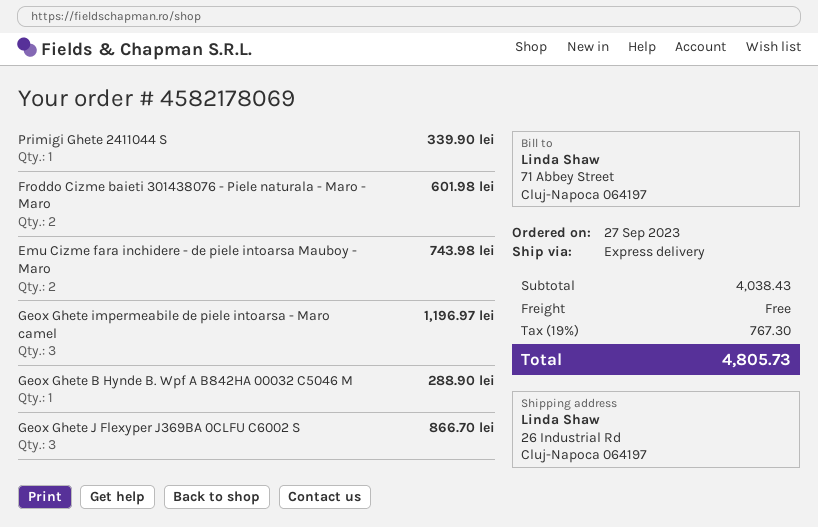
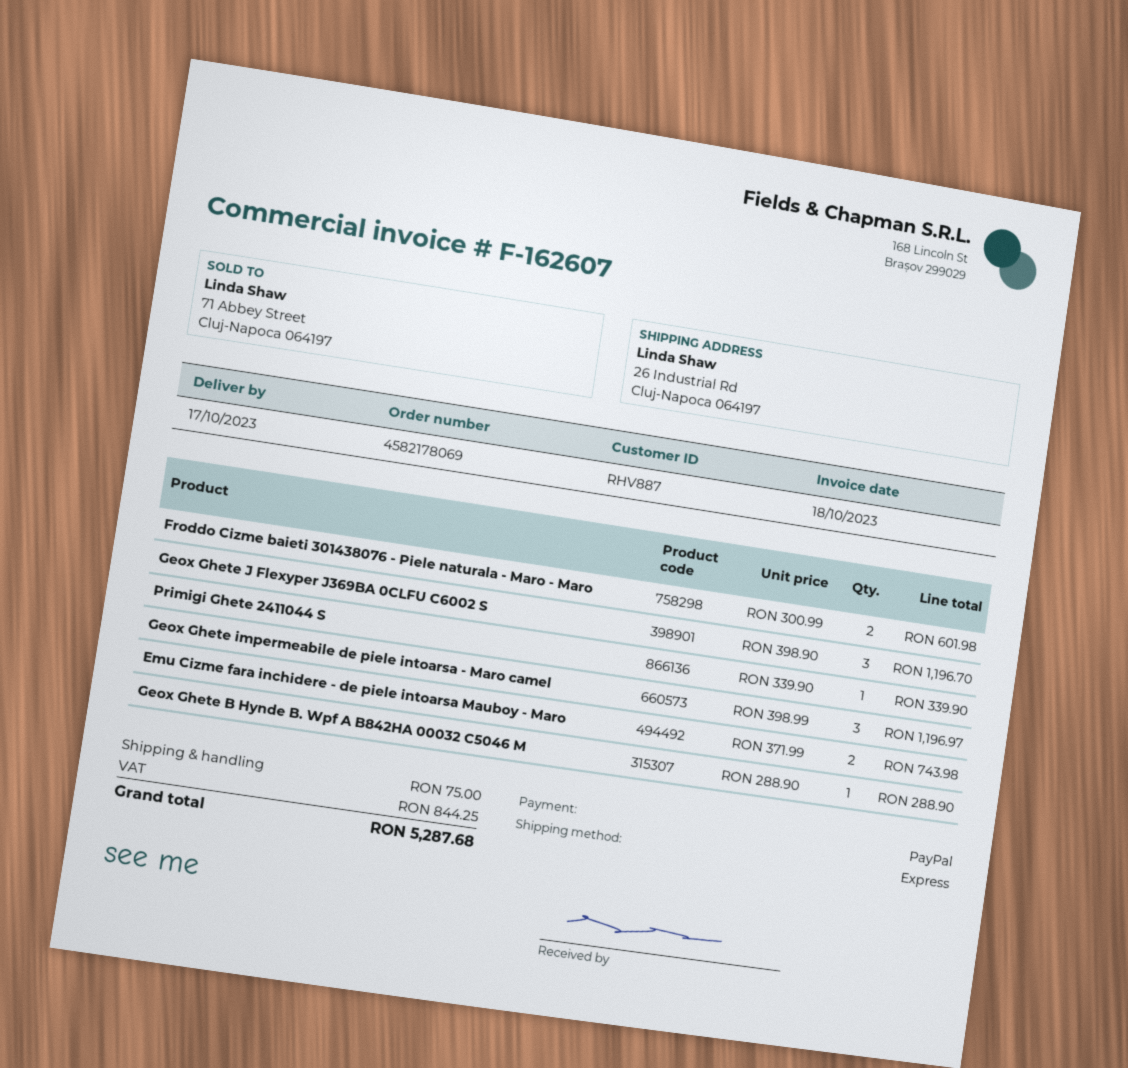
Geox Ghete J Flexyper J369BA 0CLFU C6002 S: 3 for 866.70 -> 3 for 1196.70
shipping: 0.00 -> 75.00
tax: 767.30 -> 844.25
total: 4805.73 -> 5287.68

